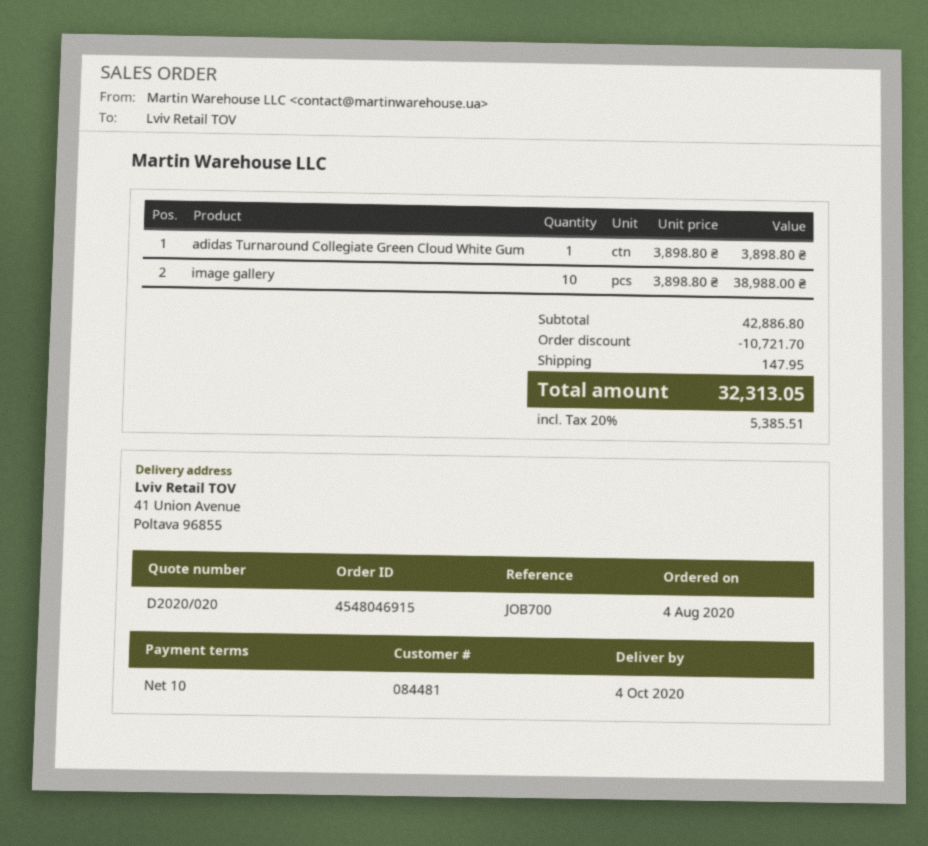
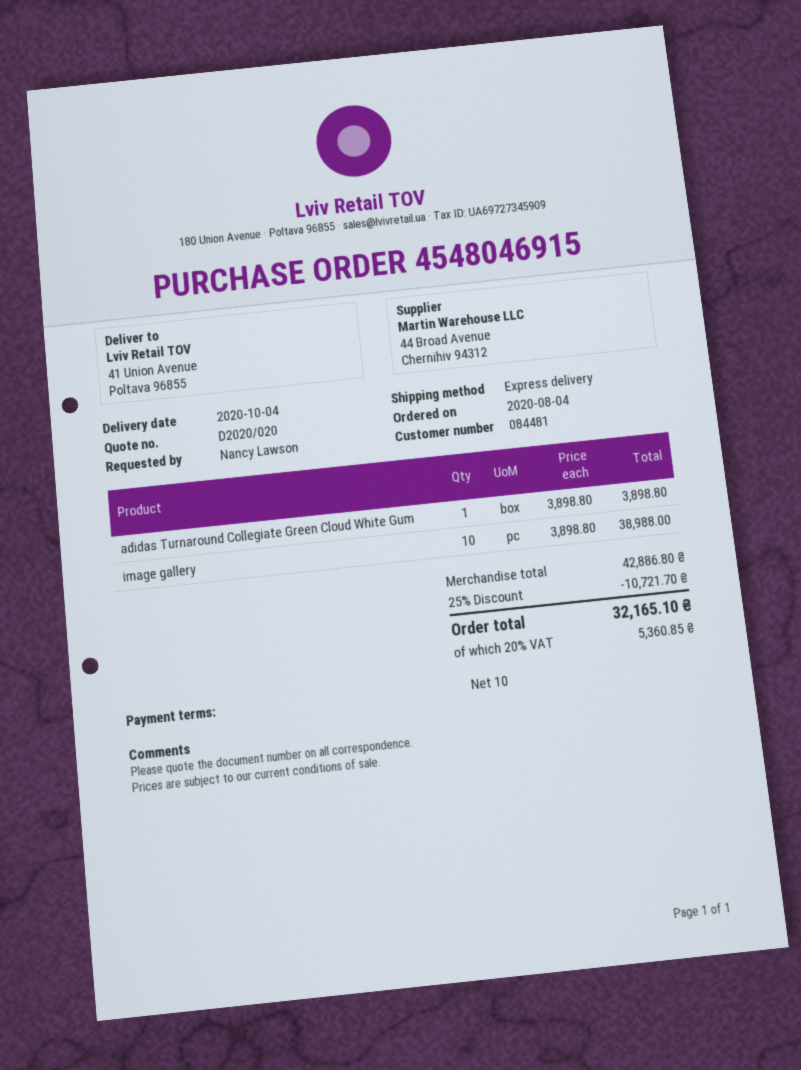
shipping: 147.95 -> none
tax: 20% = 5385.51 -> 20% = 5360.85
total: 32313.05 -> 32165.10

